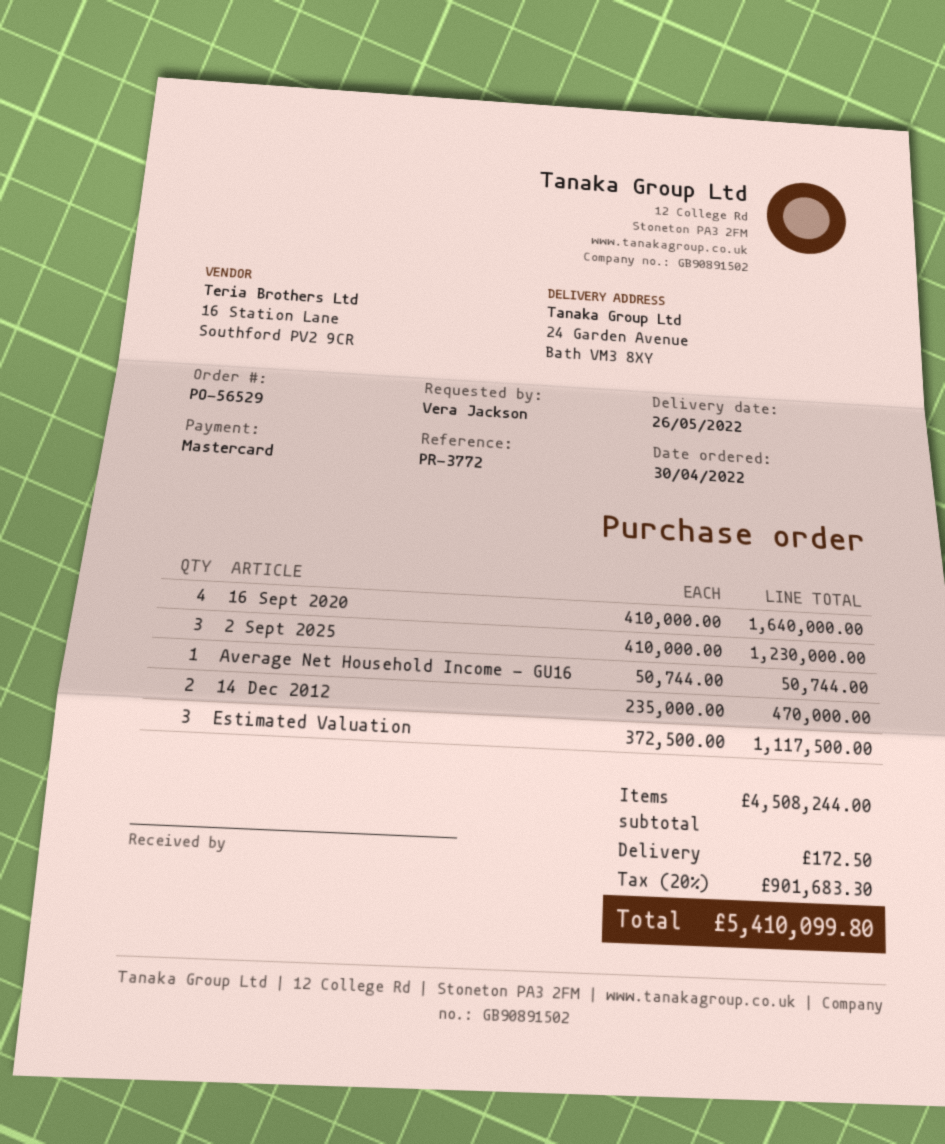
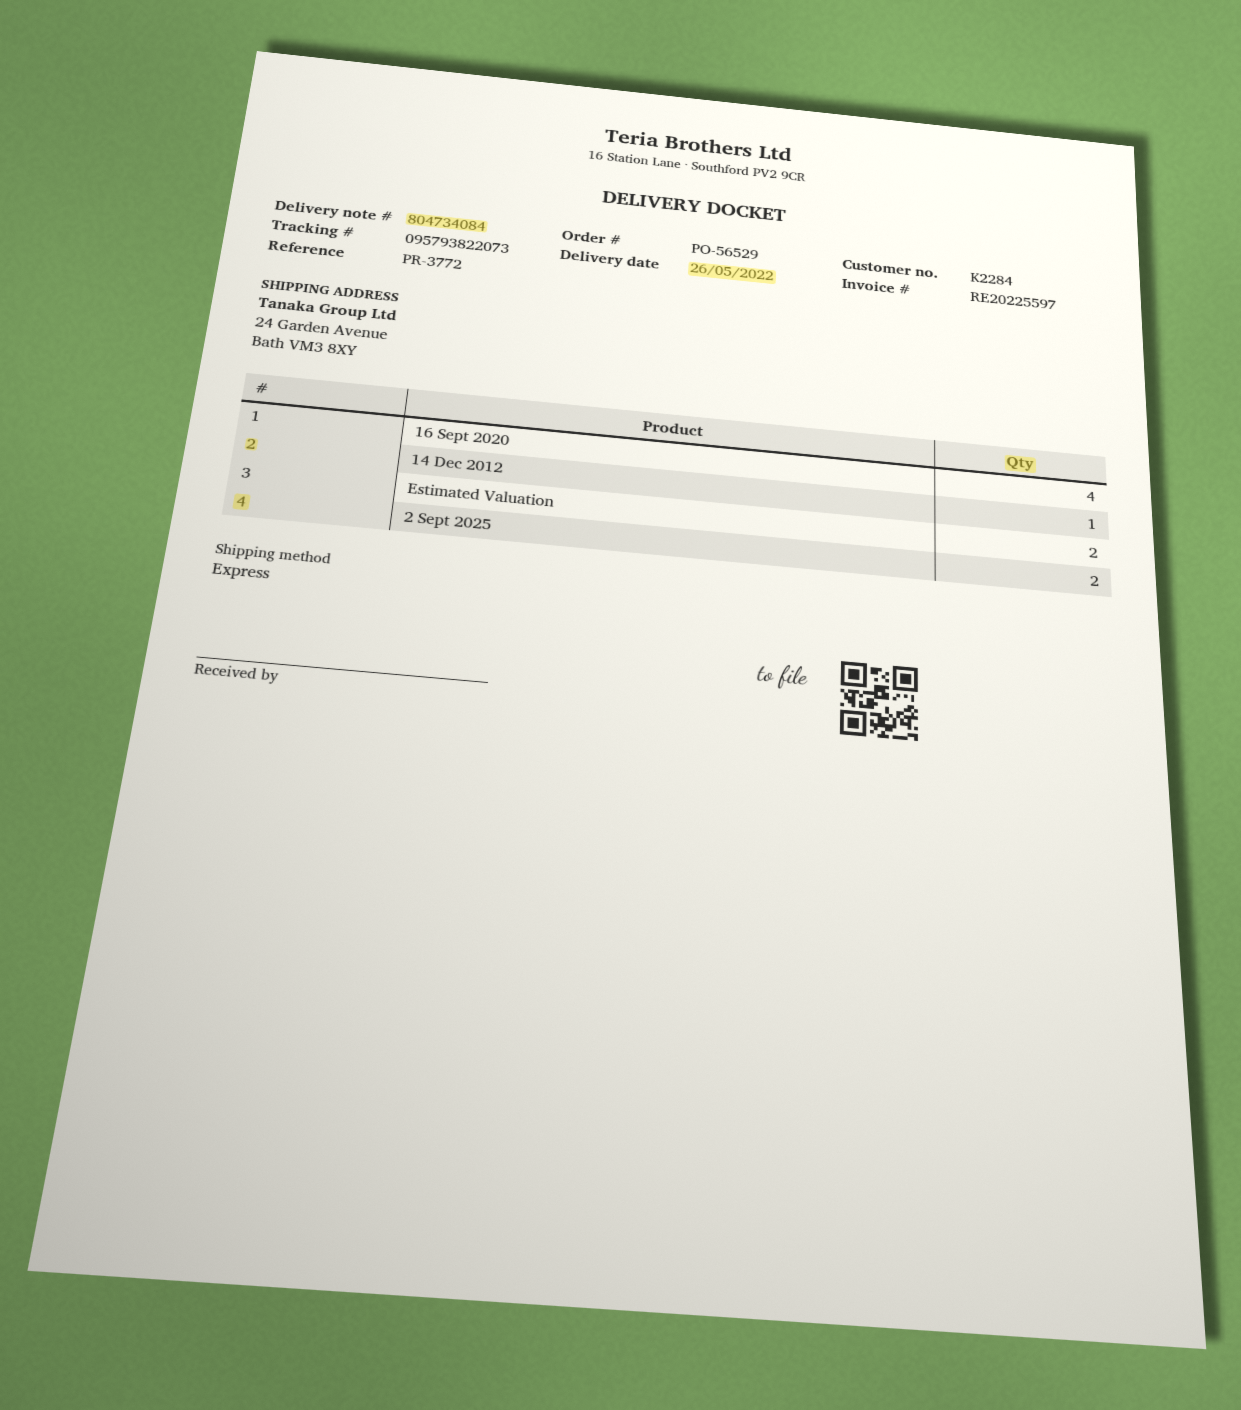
2 Sept 2025: 3 -> 2
Average Net Household Income - GU16: 1 -> none
14 Dec 2012: 2 -> 1
Estimated Valuation: 3 -> 2

